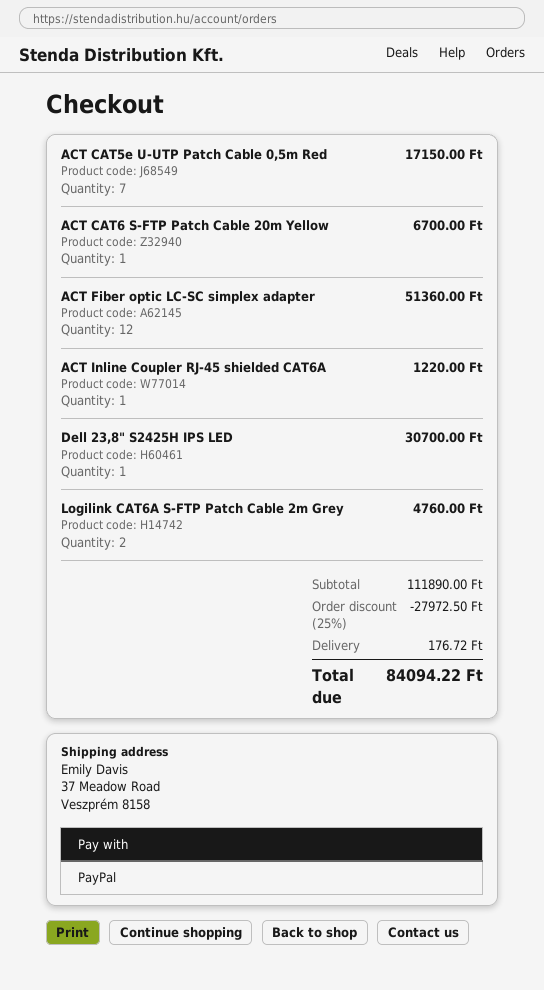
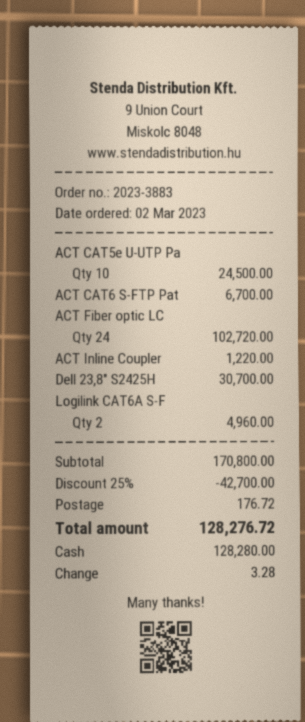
payment method: PayPal -> cash
ACT CAT5e U-UTP Patch Cable 0,5m Red: 7 for 17150.00 -> 10 for 24500.00
ACT Fiber optic LC-SC simplex adapter: 12 for 51360.00 -> 24 for 102720.00
Logilink CAT6A S-FTP Patch Cable 2m Grey: 2 for 4760.00 -> 2 for 4960.00
subtotal: 111890.00 -> 170800.00
discount: 25% = 27972.50 -> 25% = 42700.00
total: 84094.22 -> 128276.72

